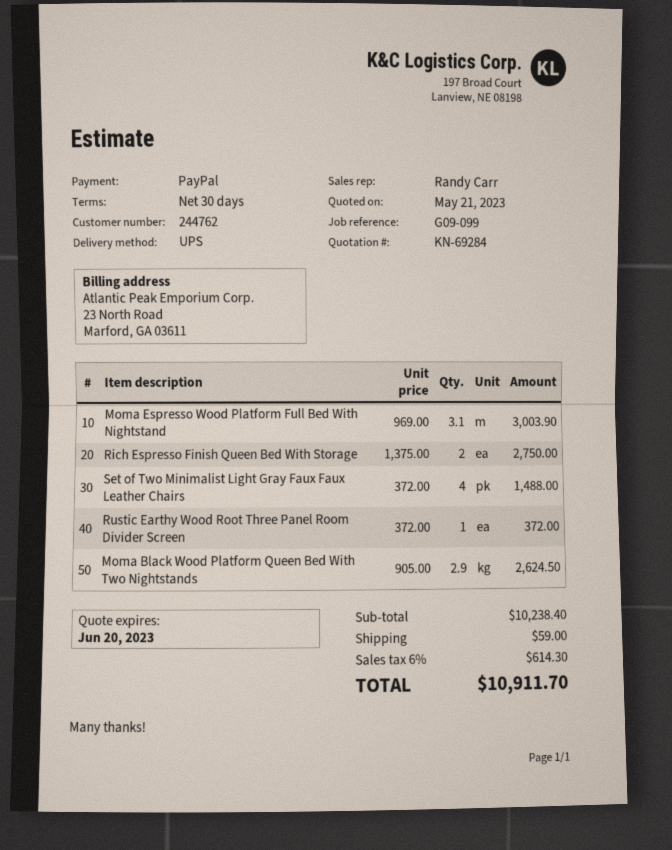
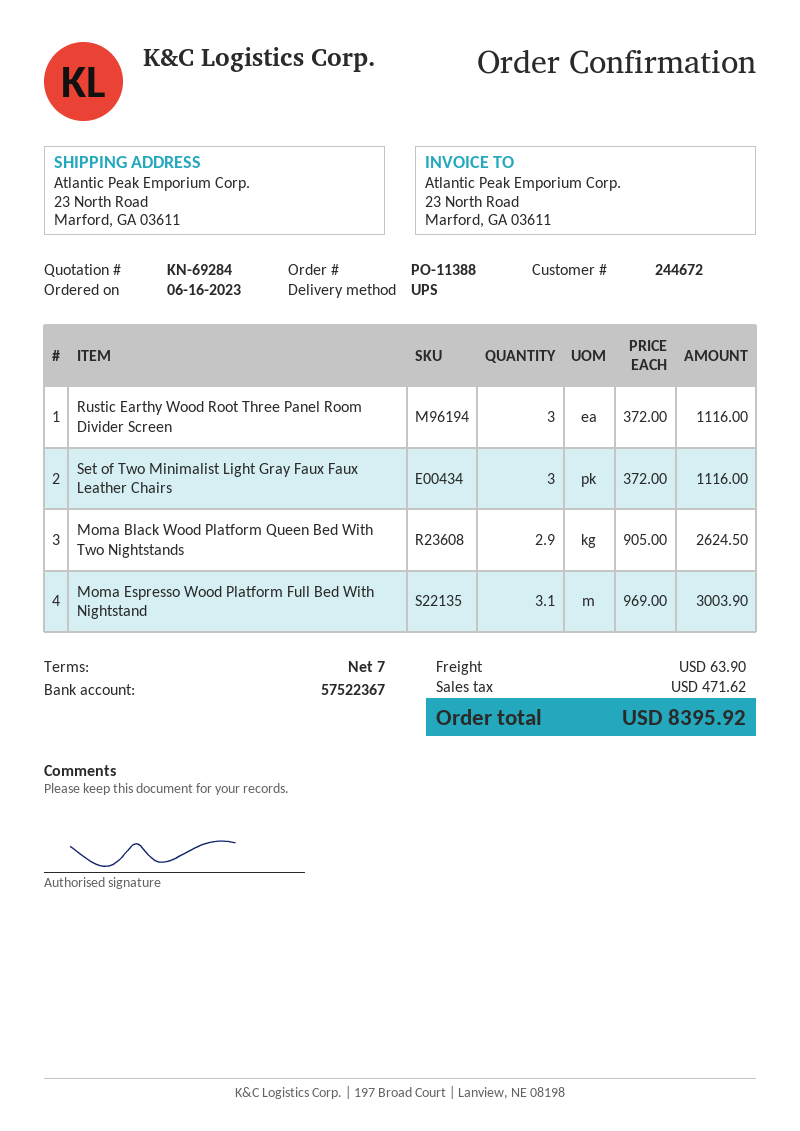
payment terms: 30 days -> 7 days
customer number: 244762 -> 244672
Rich Espresso Finish Queen Bed With Storage: 2 x 1375.00 = 2750.00 -> none
Set of Two Minimalist Light Gray Faux Faux Leather Chairs: 4 x 372.00 = 1488.00 -> 3 x 372.00 = 1116.00
Rustic Earthy Wood Root Three Panel Room Divider Screen: 1 x 372.00 = 372.00 -> 3 x 372.00 = 1116.00
shipping: 59.00 -> 63.90
tax: 614.30 -> 471.62
total: 10911.70 -> 8395.92

